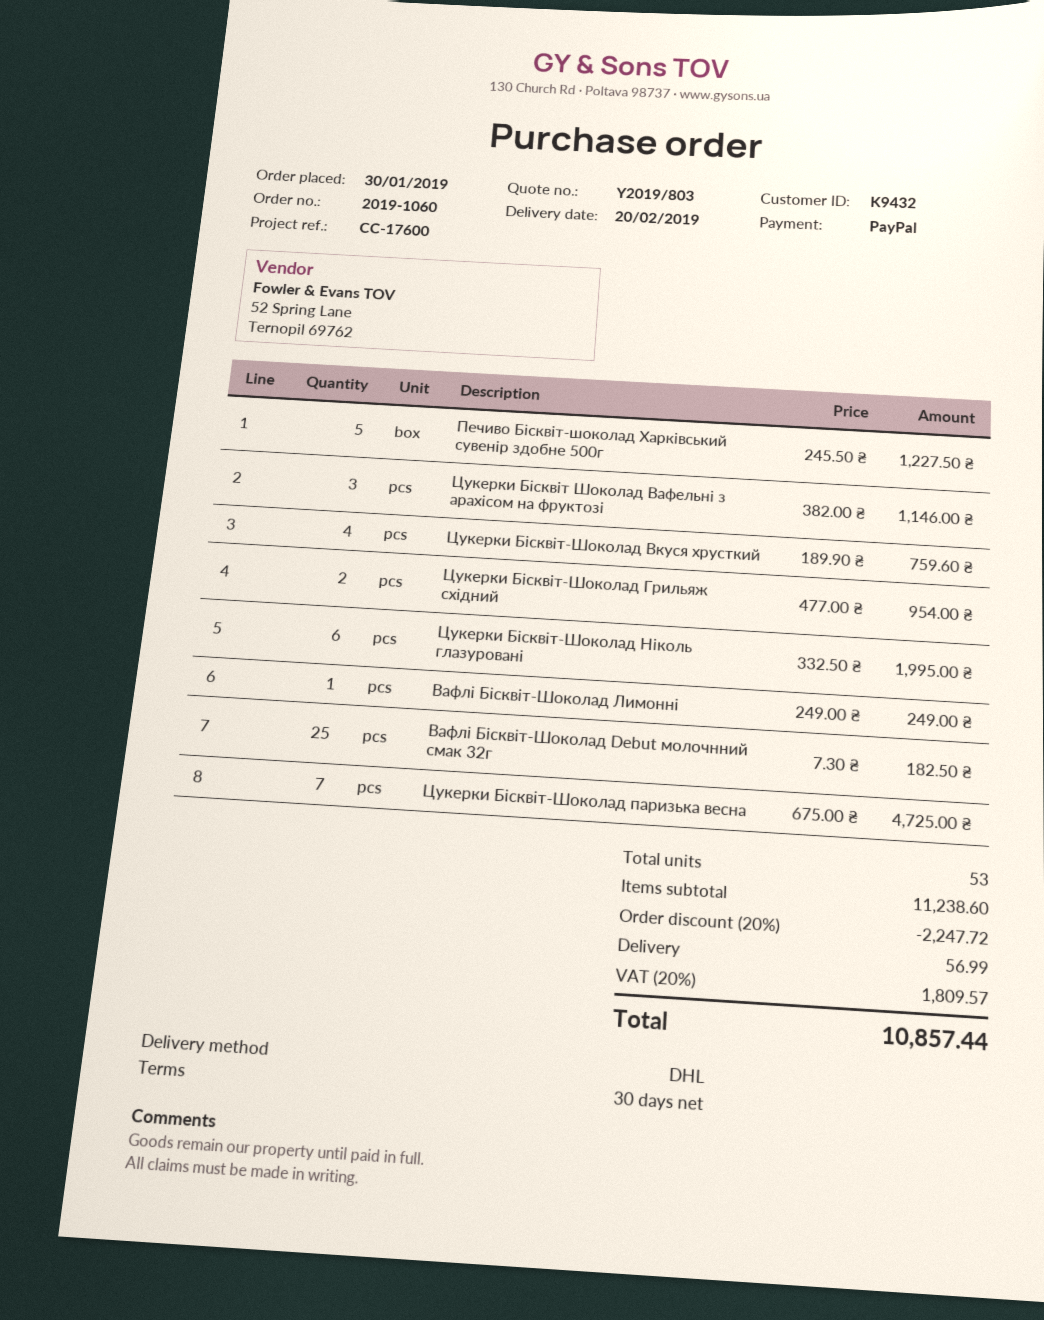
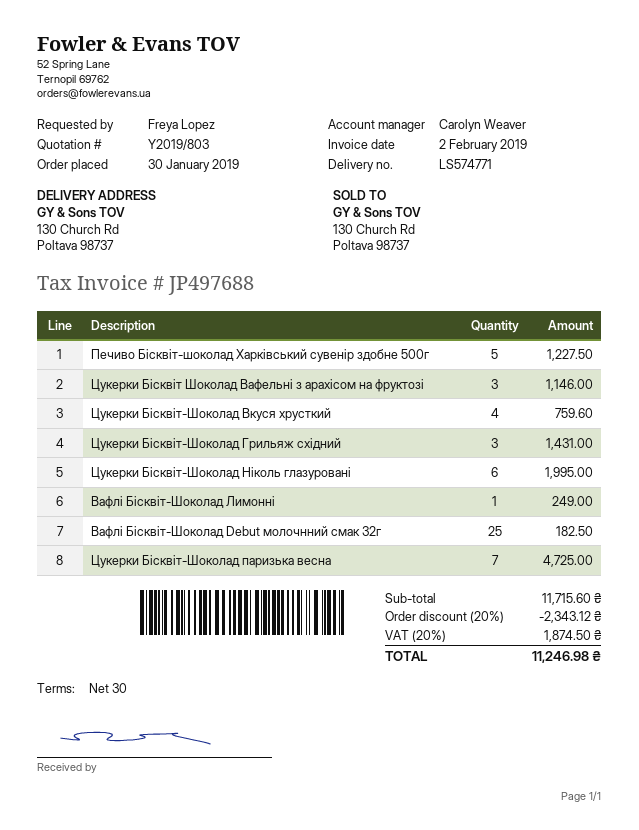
Цукерки Бісквіт-Шоколад Грильяж східний: 2 for 954.00 -> 3 for 1431.00
subtotal: 11238.60 -> 11715.60
discount: 20% = 2247.72 -> 20% = 2343.12
shipping: 56.99 -> none
tax: 20% = 1809.57 -> 20% = 1874.50
total: 10857.44 -> 11246.98

